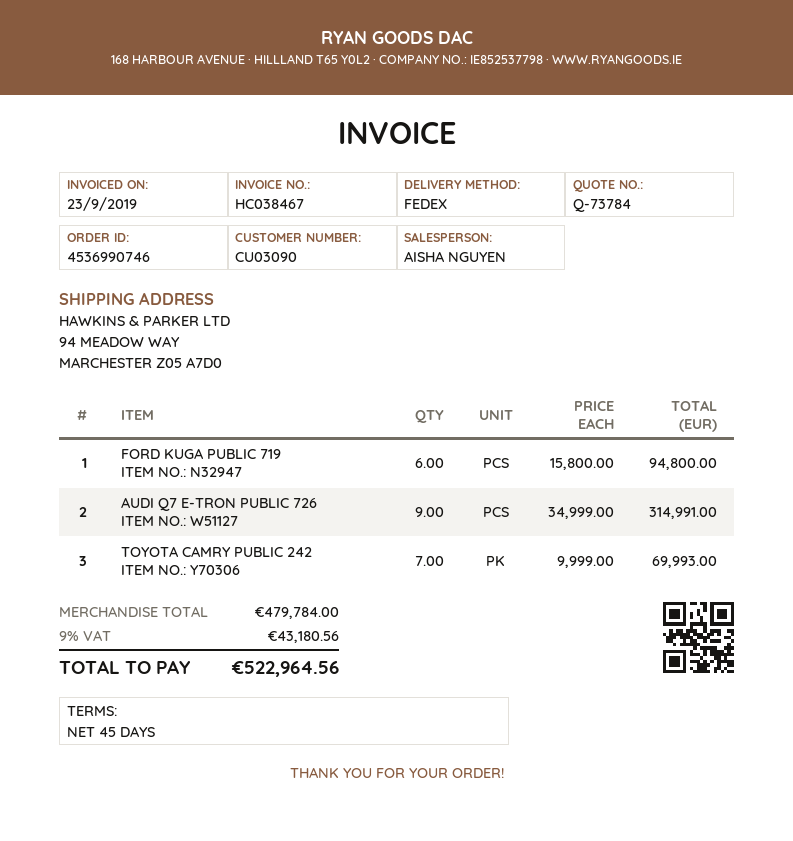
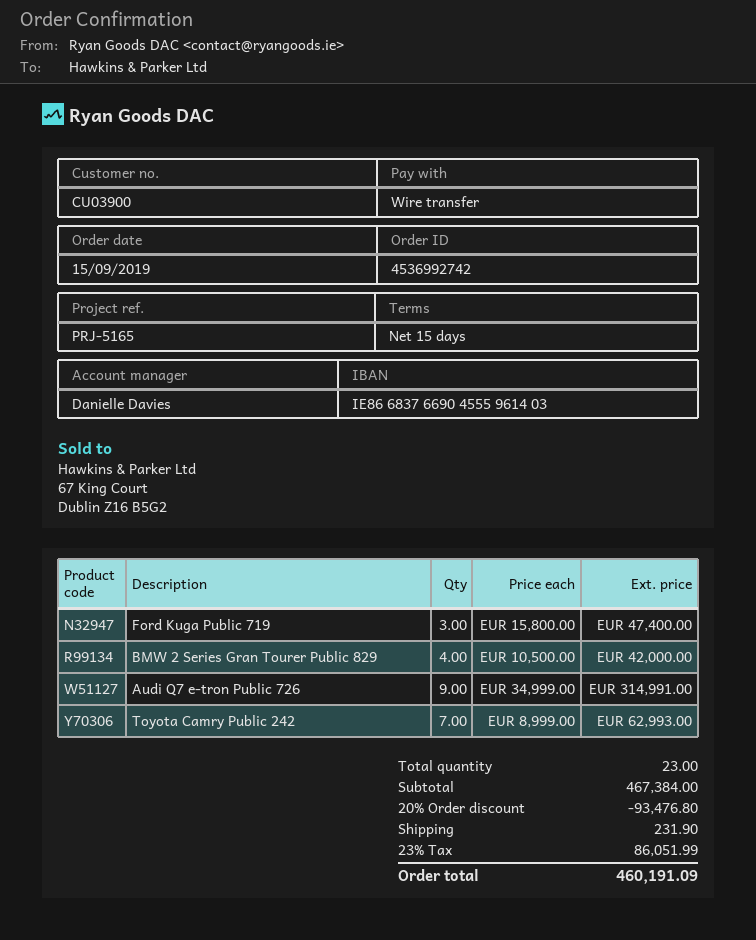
order number: 4536990746 -> 4536992742
payment terms: 45 days -> 15 days
customer number: CU03090 -> CU03900
sales rep: AISHA NGUYEN -> Danielle Davies
FORD KUGA PUBLIC 719: 6 x 15800.00 = 94800.00 -> 3 x 15800.00 = 47400.00
TOYOTA CAMRY PUBLIC 242: 7 x 9999.00 = 69993.00 -> 7 x 8999.00 = 62993.00
BMW 2 Series Gran Tourer Public 829: none -> 4 x 10500.00 = 42000.00
subtotal: 479784.00 -> 467384.00
discount: none -> 20% = 93476.80
shipping: none -> 231.90
tax: 9% = 43180.56 -> 23% = 86051.99
total: 522964.56 -> 460191.09

